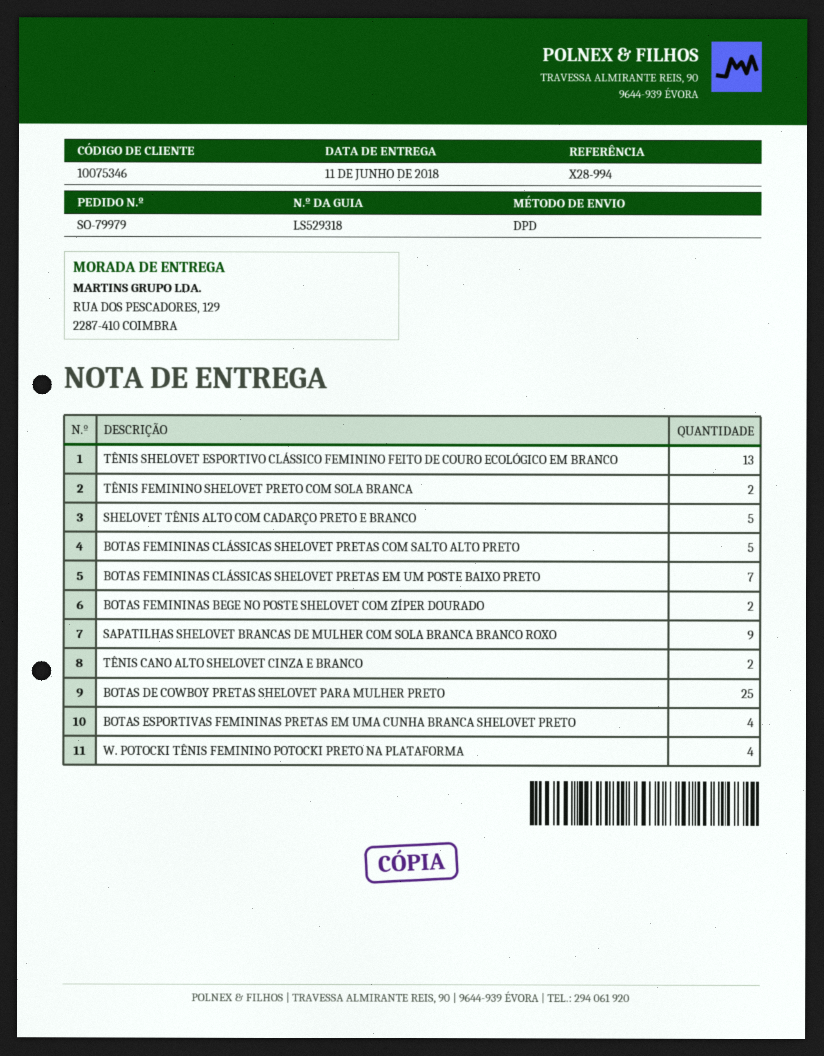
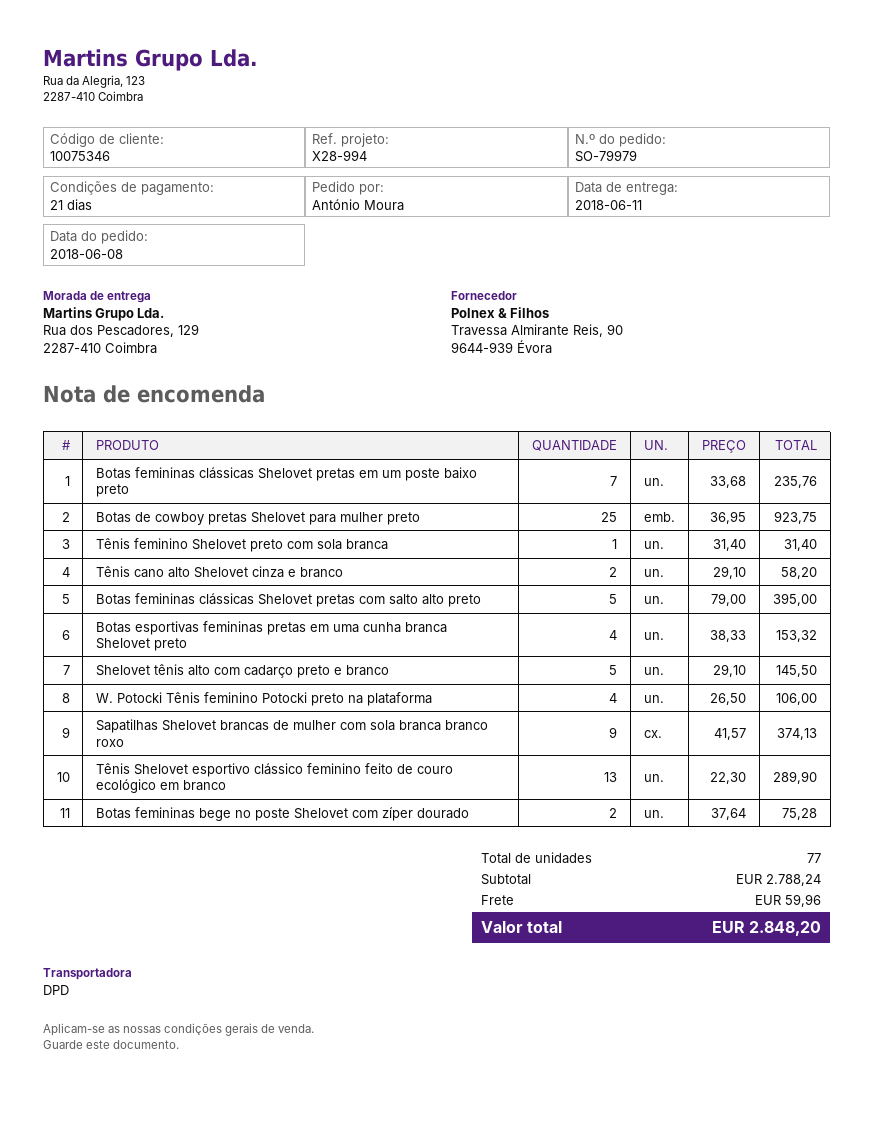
TÊNIS FEMININO SHELOVET PRETO COM SOLA BRANCA: 2 -> 1

